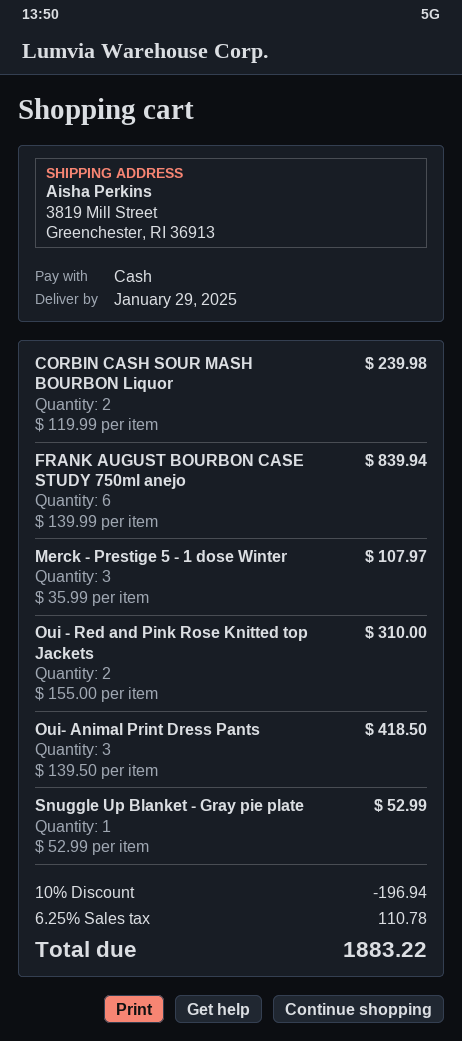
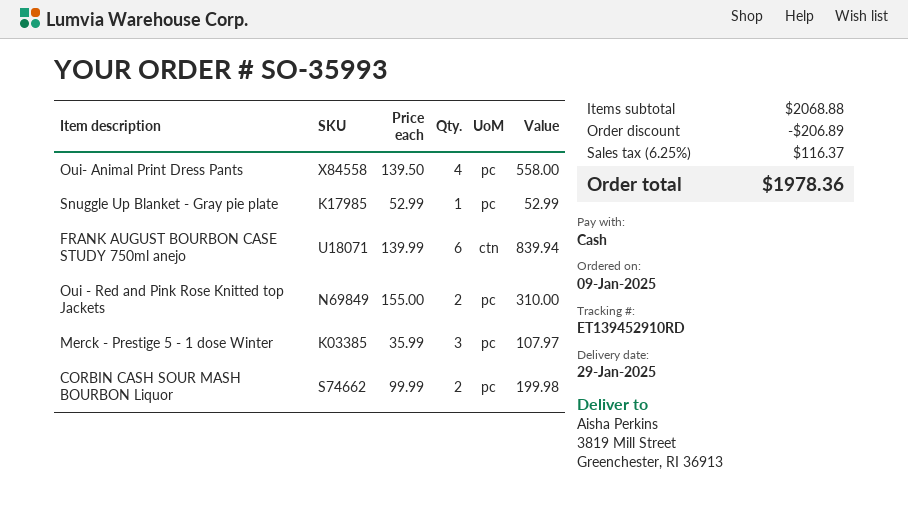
CORBIN CASH SOUR MASH BOURBON Liquor: 2 x 119.99 = 239.98 -> 2 x 99.99 = 199.98
Oui- Animal Print Dress Pants: 3 x 139.50 = 418.50 -> 4 x 139.50 = 558.00
discount: 196.94 -> 206.89
tax: 6.25% = 110.78 -> 6.25% = 116.37
total: 1883.22 -> 1978.36

